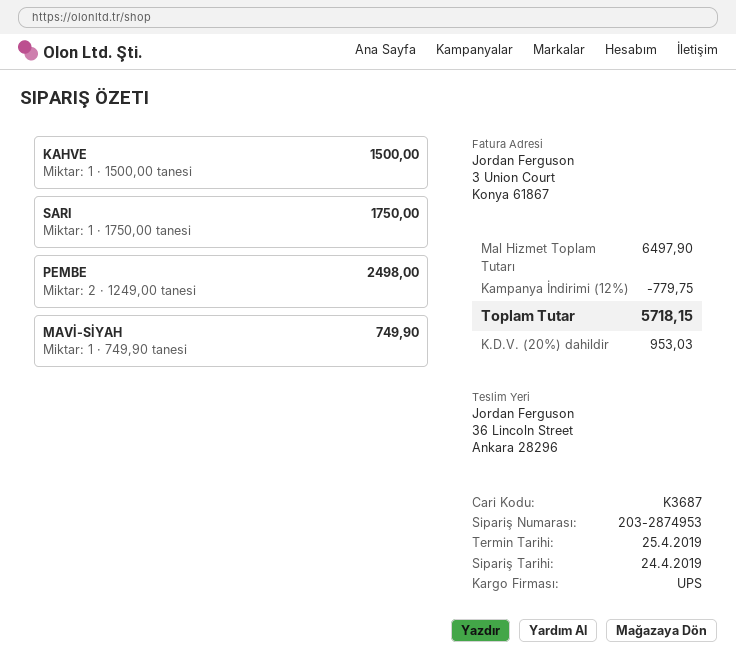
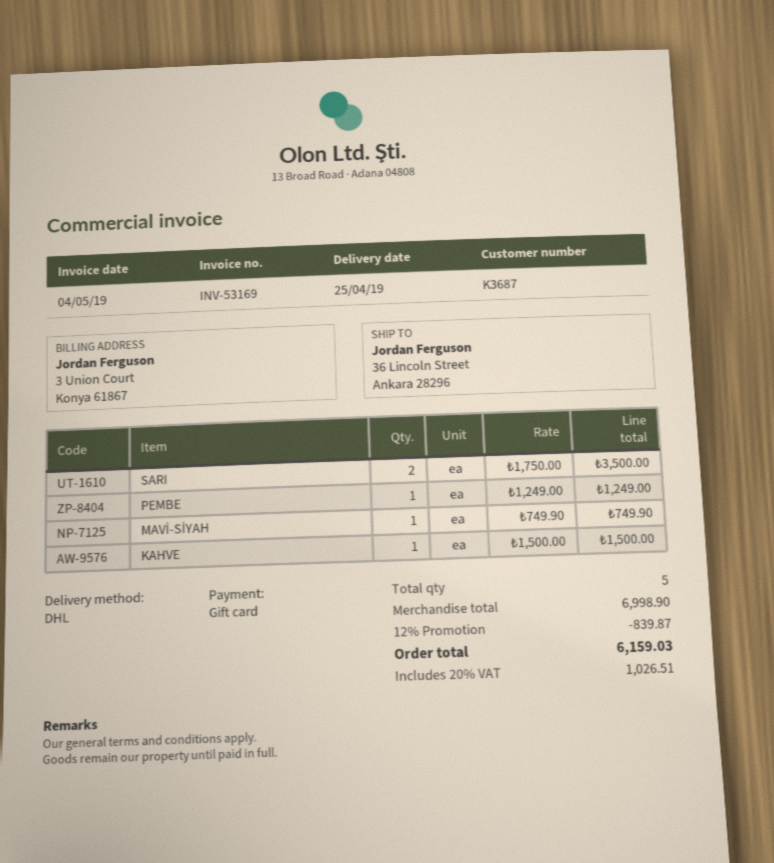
shipping method: UPS -> DHL
SARI: 1 x 1750.00 = 1750.00 -> 2 x 1750.00 = 3500.00
PEMBE: 2 x 1249.00 = 2498.00 -> 1 x 1249.00 = 1249.00
subtotal: 6497.90 -> 6998.90
discount: 12% = 779.75 -> 12% = 839.87
tax: 20% = 953.03 -> 20% = 1026.51
total: 5718.15 -> 6159.03

